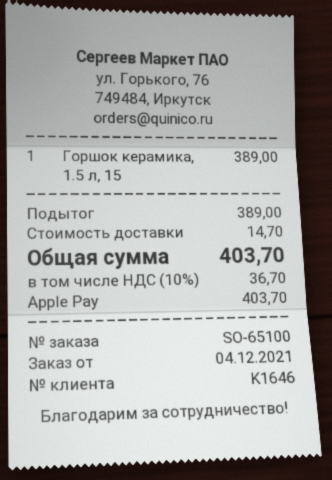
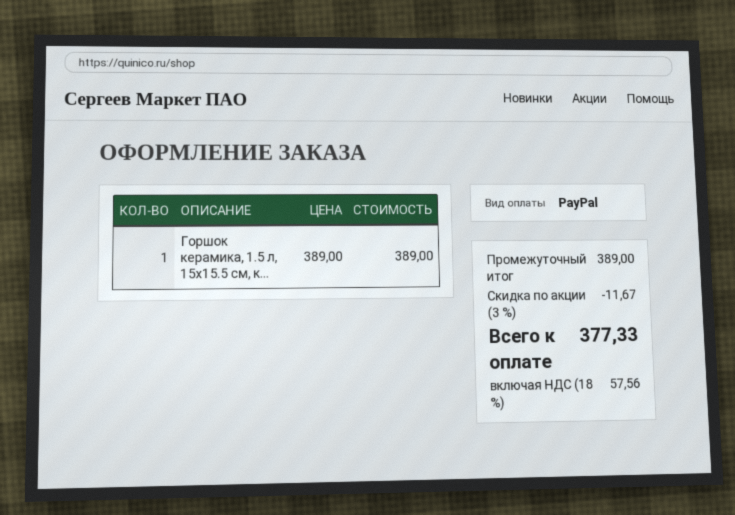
payment method: Apple Pay -> PayPal
discount: none -> 3% = 11.67
shipping: 14.70 -> none
tax: 10% = 36.70 -> 18% = 57.56
total: 403.70 -> 377.33

